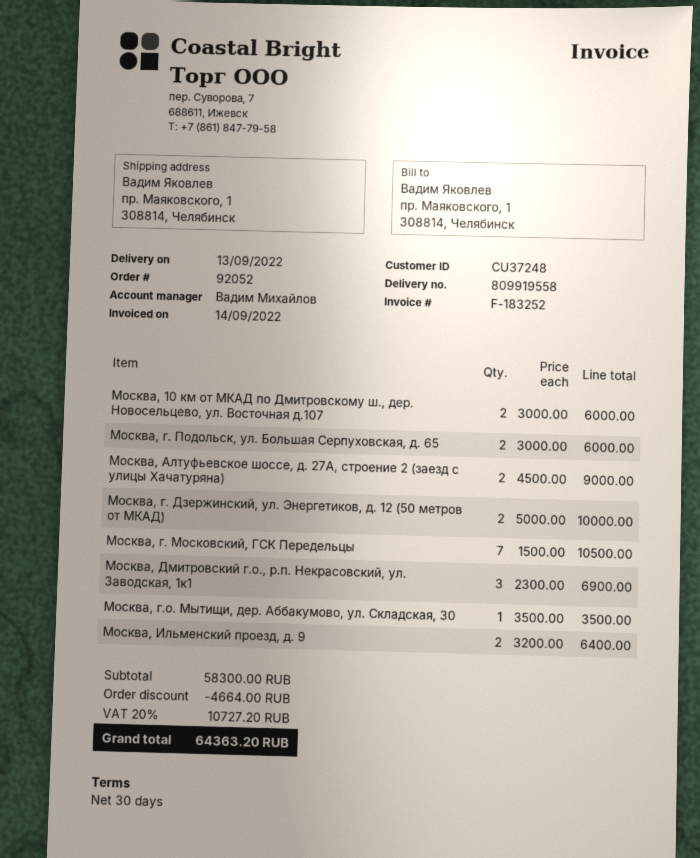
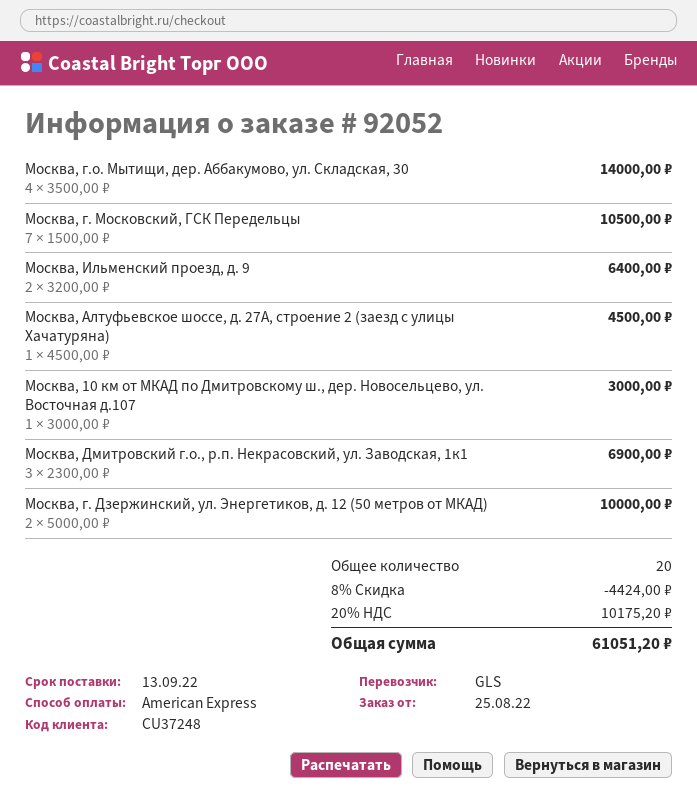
Москва, 10 км от МКАД по Дмитровскому ш., дер. Новосельцево, ул. Восточная д.107: 2 x 3000.00 = 6000.00 -> 1 x 3000.00 = 3000.00
Москва, г. Подольск, ул. Большая Серпуховская, д. 65: 2 x 3000.00 = 6000.00 -> none
Москва, Алтуфьевское шоссе, д. 27А, строение 2 (заезд с улицы Хачатуряна): 2 x 4500.00 = 9000.00 -> 1 x 4500.00 = 4500.00
Москва, г.о. Мытищи, дер. Аббакумово, ул. Складская, 30: 1 x 3500.00 = 3500.00 -> 4 x 3500.00 = 14000.00
discount: 4664.00 -> 4424.00
tax: 20% = 10727.20 -> 20% = 10175.20
total: 64363.20 -> 61051.20

